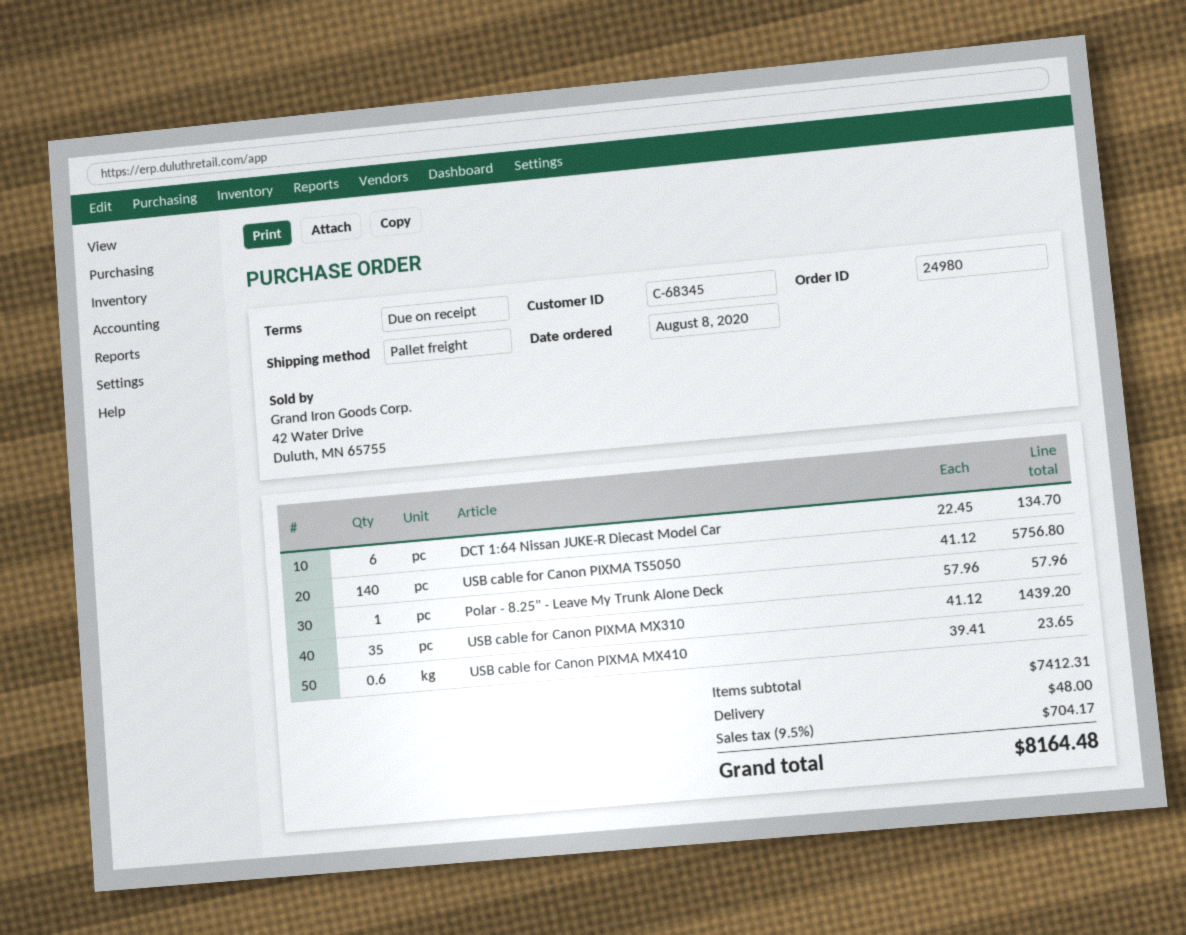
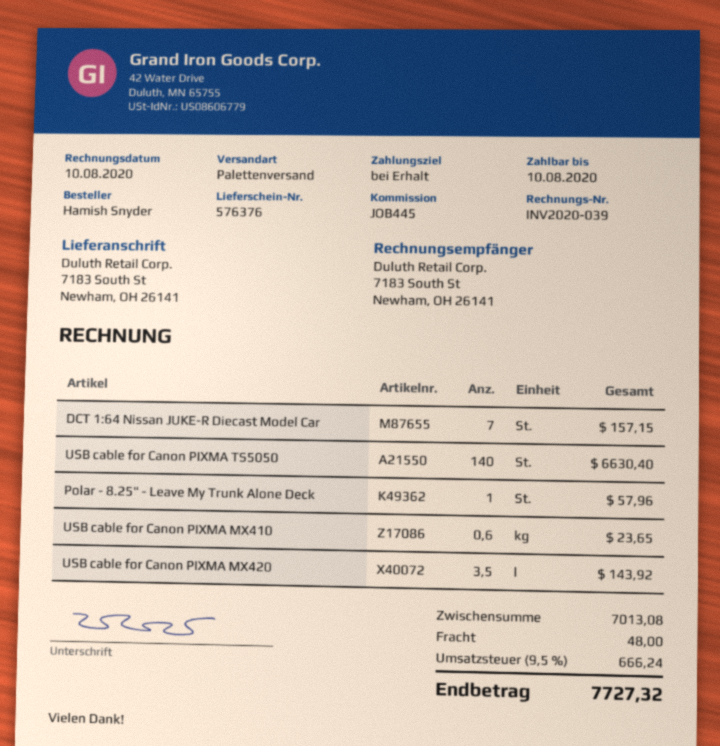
DCT 1:64 Nissan JUKE-R Diecast Model Car: 6 for 134.70 -> 7 for 157.15
USB cable for Canon PIXMA TS5050: 140 for 5756.80 -> 140 for 6630.40
USB cable for Canon PIXMA MX310: 35 for 1439.20 -> none
USB cable for Canon PIXMA MX420: none -> 3.5 for 143.92
subtotal: 7412.31 -> 7013.08
tax: 9.5% = 704.17 -> 9.5% = 666.24
total: 8164.48 -> 7727.32

